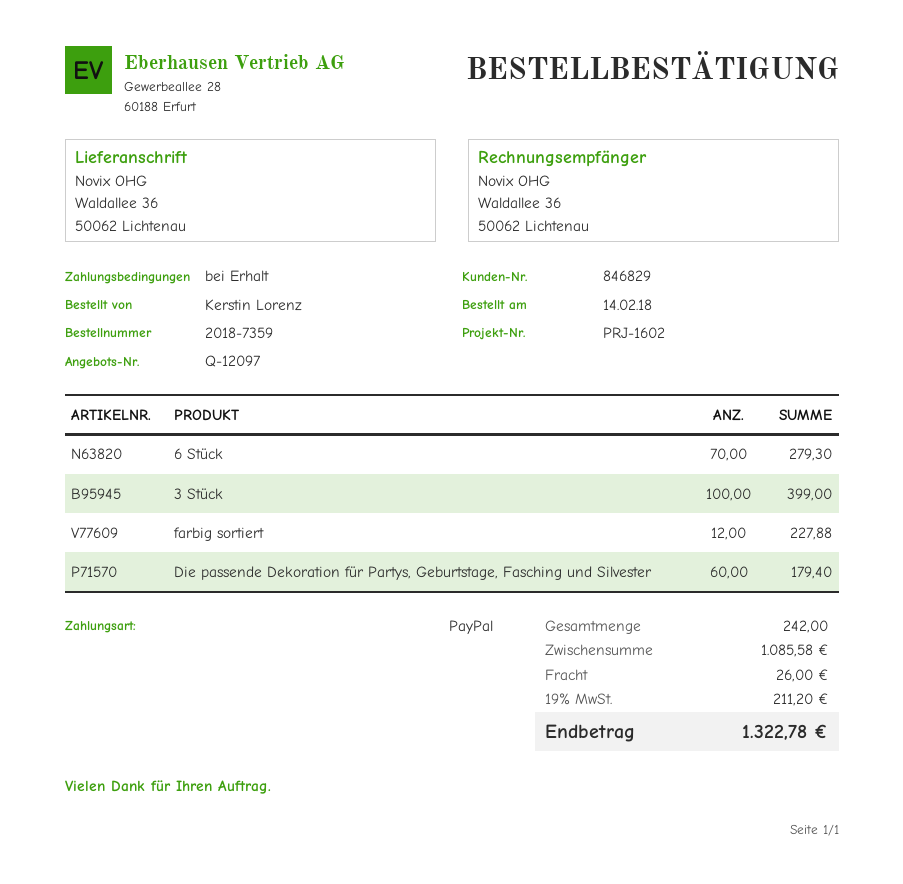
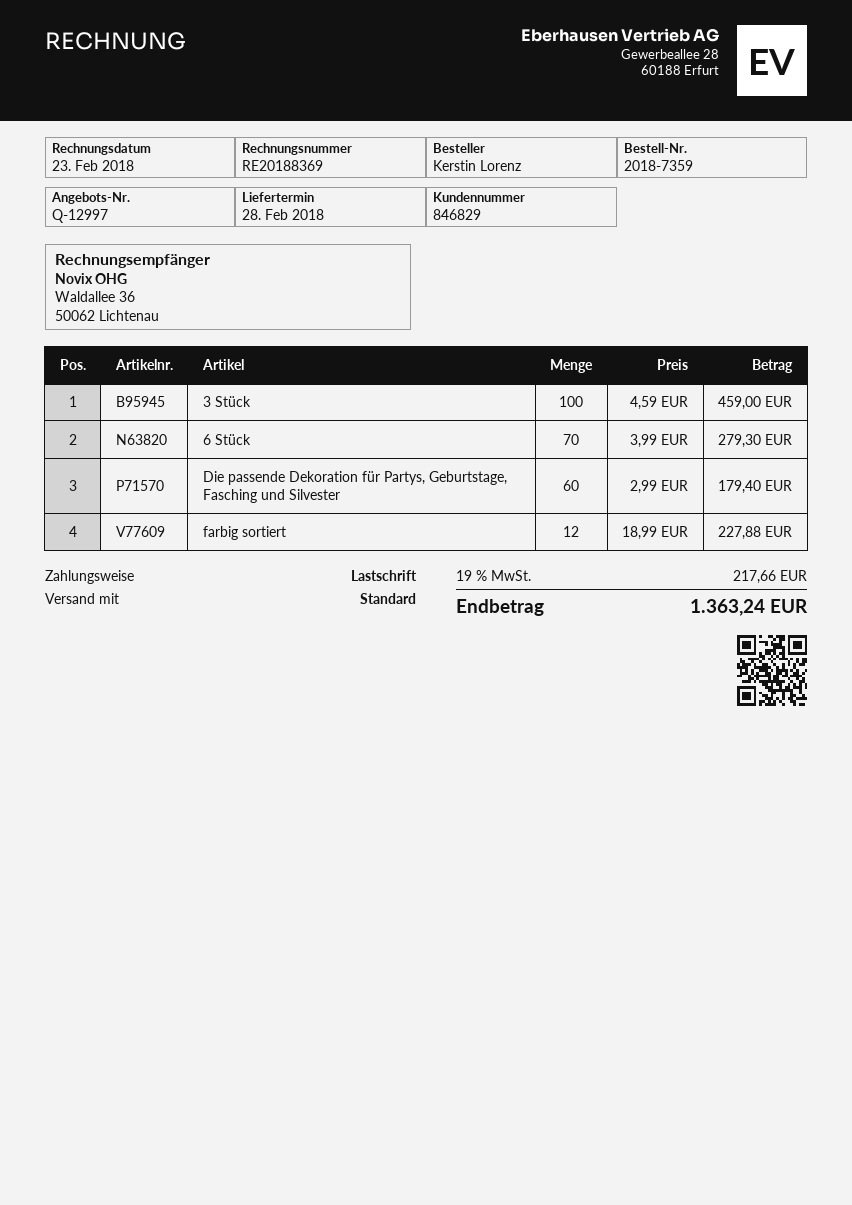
quote number: Q-12097 -> Q-12997
payment method: PayPal -> direct debit
3 Stück: 100 for 399.00 -> 100 for 459.00
shipping: 26.00 -> none
tax: 19% = 211.20 -> 19% = 217.66
total: 1322.78 -> 1363.24

